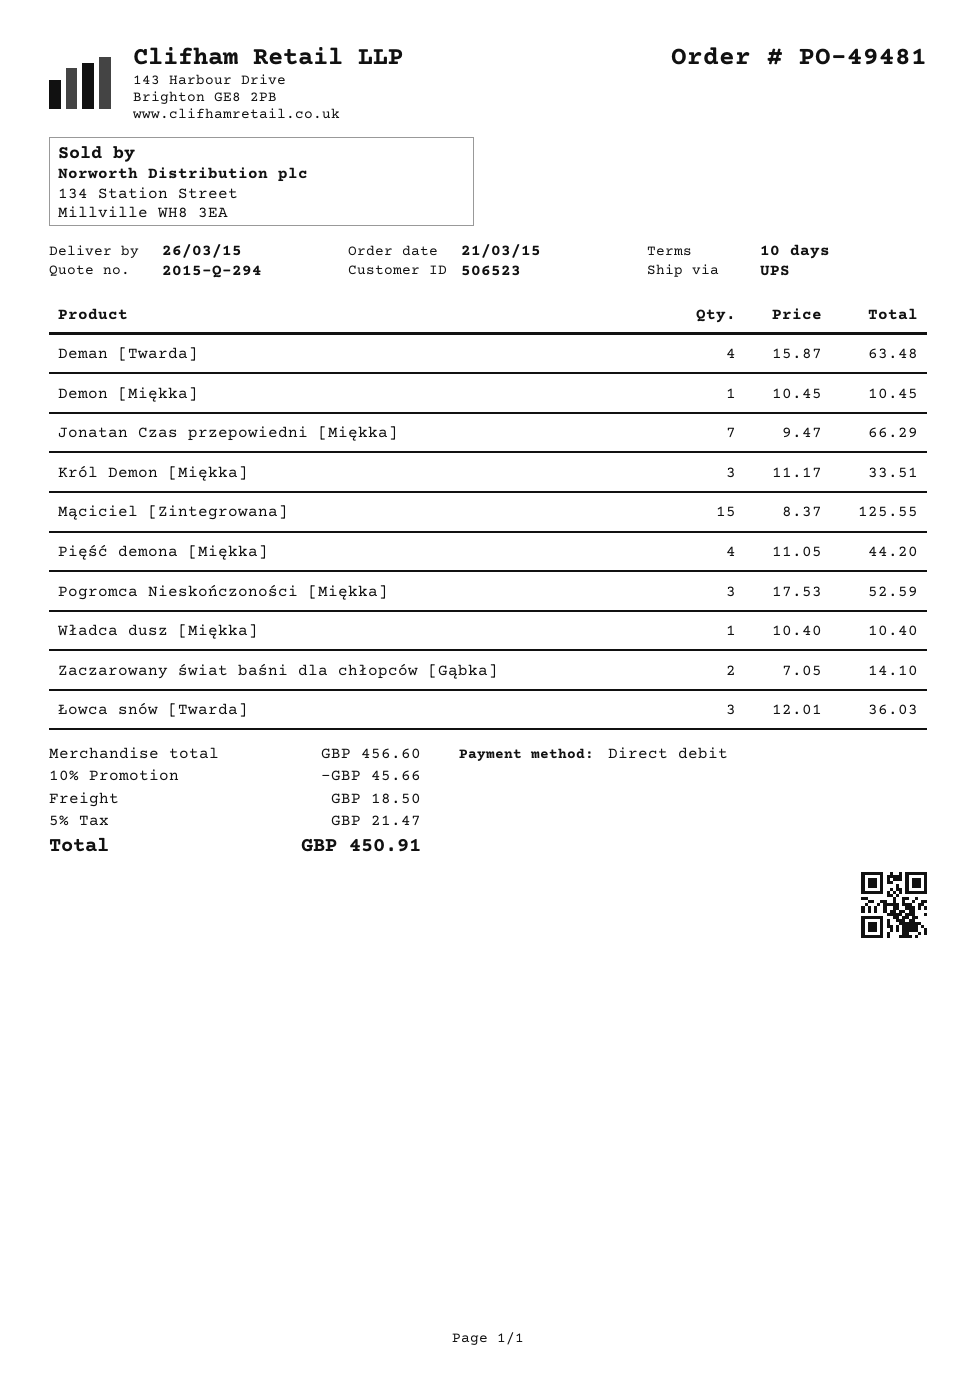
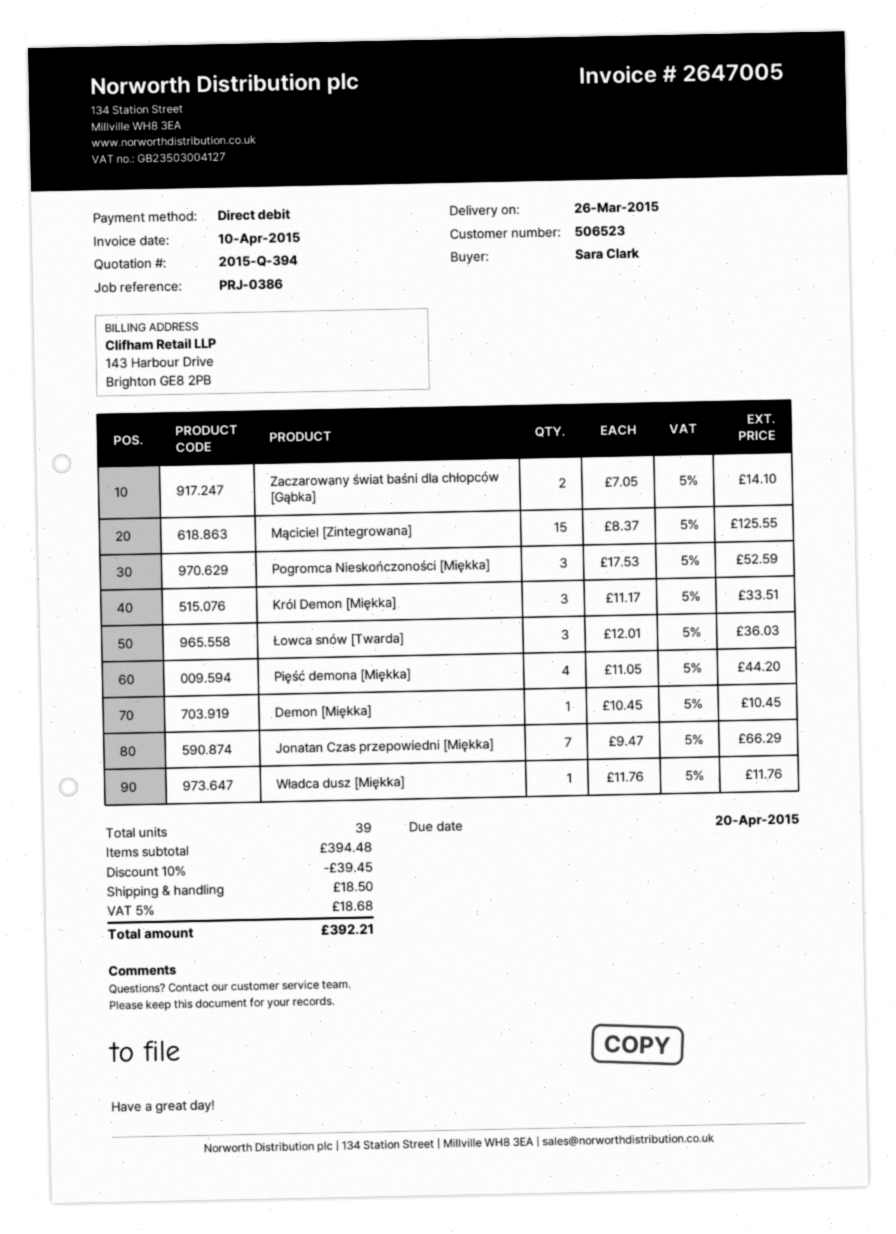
quote number: 2015-Q-294 -> 2015-Q-394
Deman [Twarda]: 4 x 15.87 = 63.48 -> none
Władca dusz [Miękka]: 1 x 10.40 = 10.40 -> 1 x 11.76 = 11.76
subtotal: 456.60 -> 394.48
discount: 10% = 45.66 -> 10% = 39.45
tax: 5% = 21.47 -> 5% = 18.68
total: 450.91 -> 392.21

